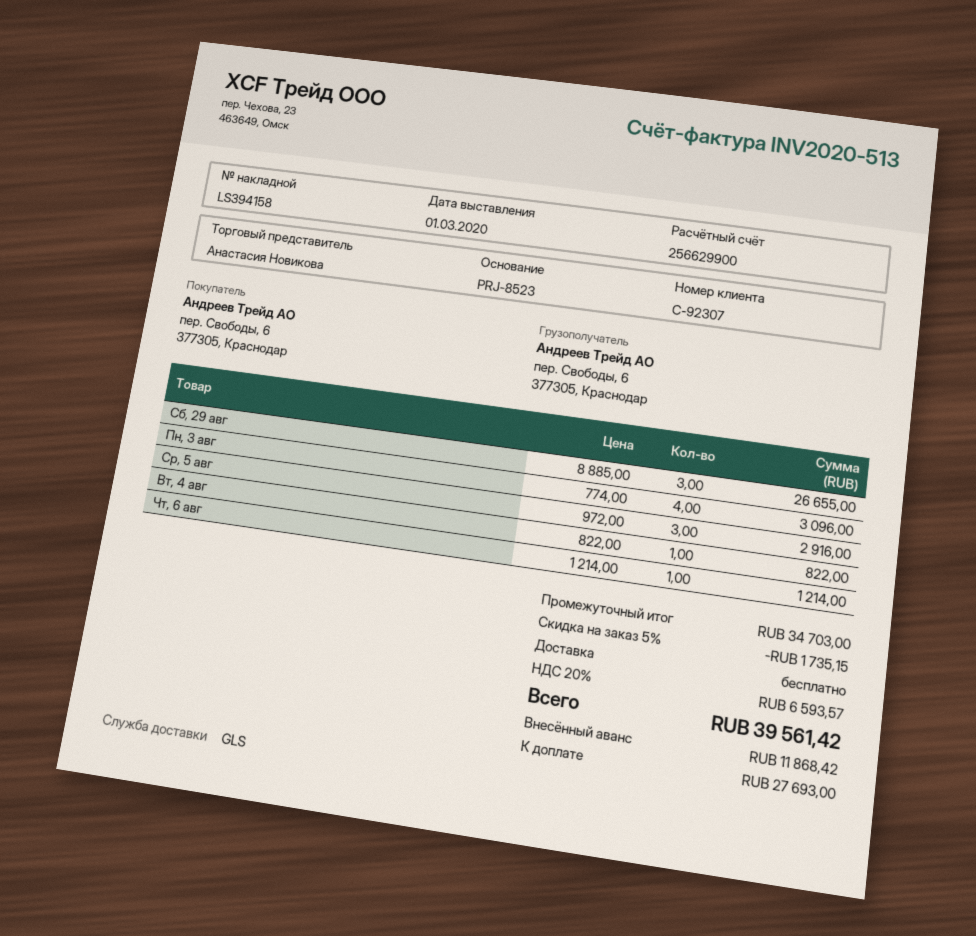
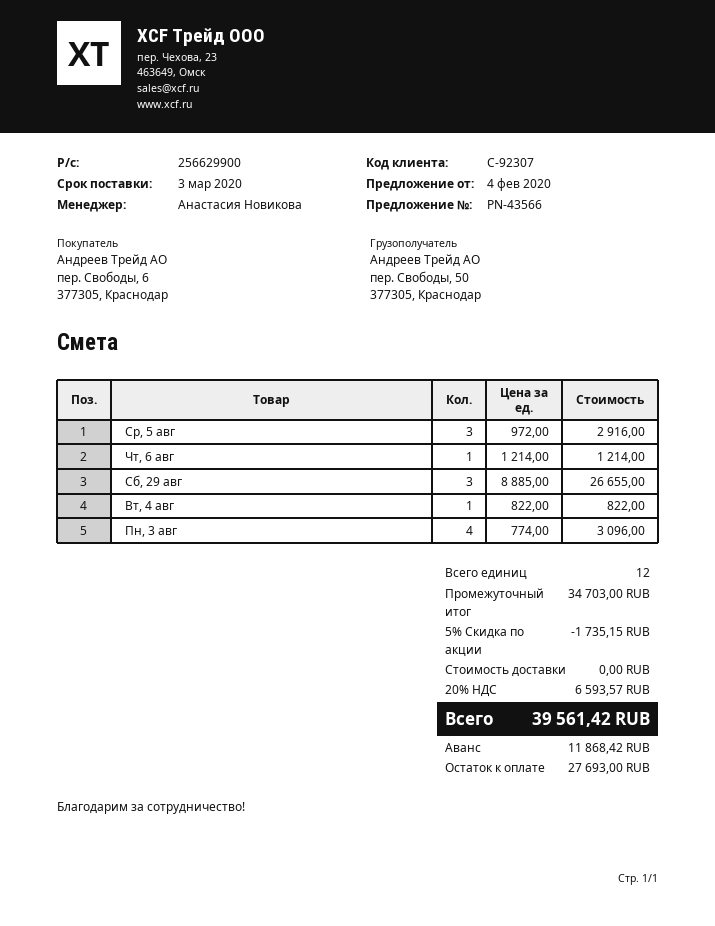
ship to: пер. Свободы, 6, 377305, Краснодар -> пер. Свободы, 50, 377305, Краснодар

